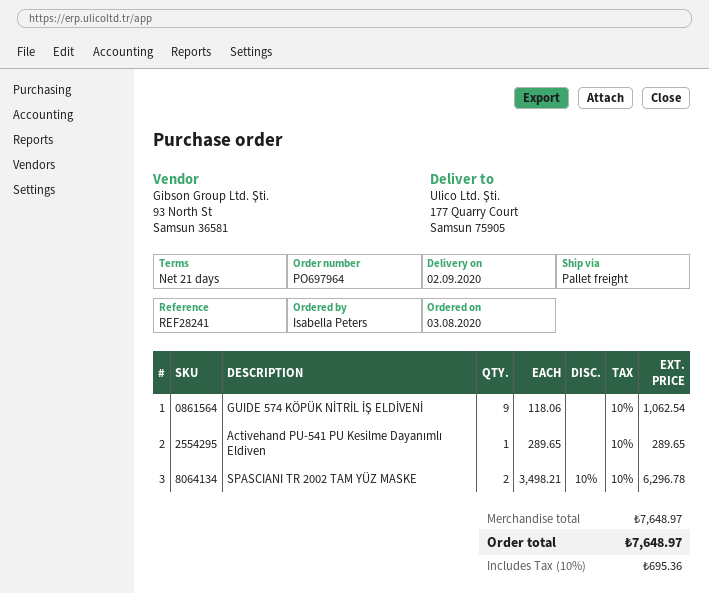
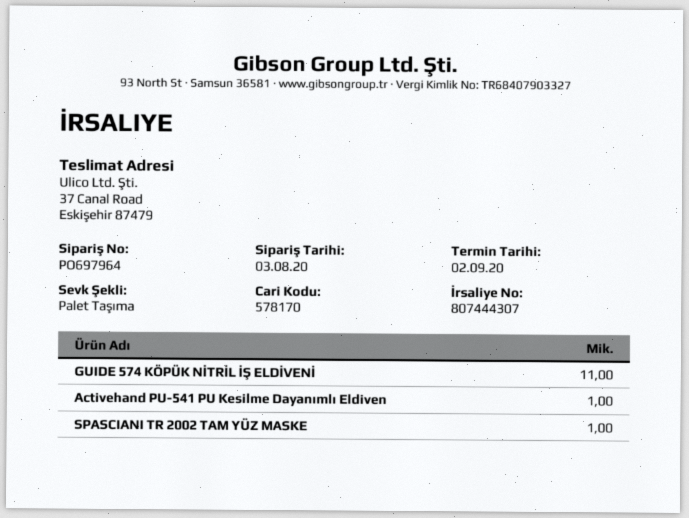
ship to: 177 Quarry Court, Samsun 75905 -> 37 Canal Road, Eskişehir 87479
GUIDE 574 KÖPÜK NİTRİL İŞ ELDİVENİ: 9 -> 11
SPASCIANI TR 2002 TAM YÜZ MASKE: 2 -> 1

